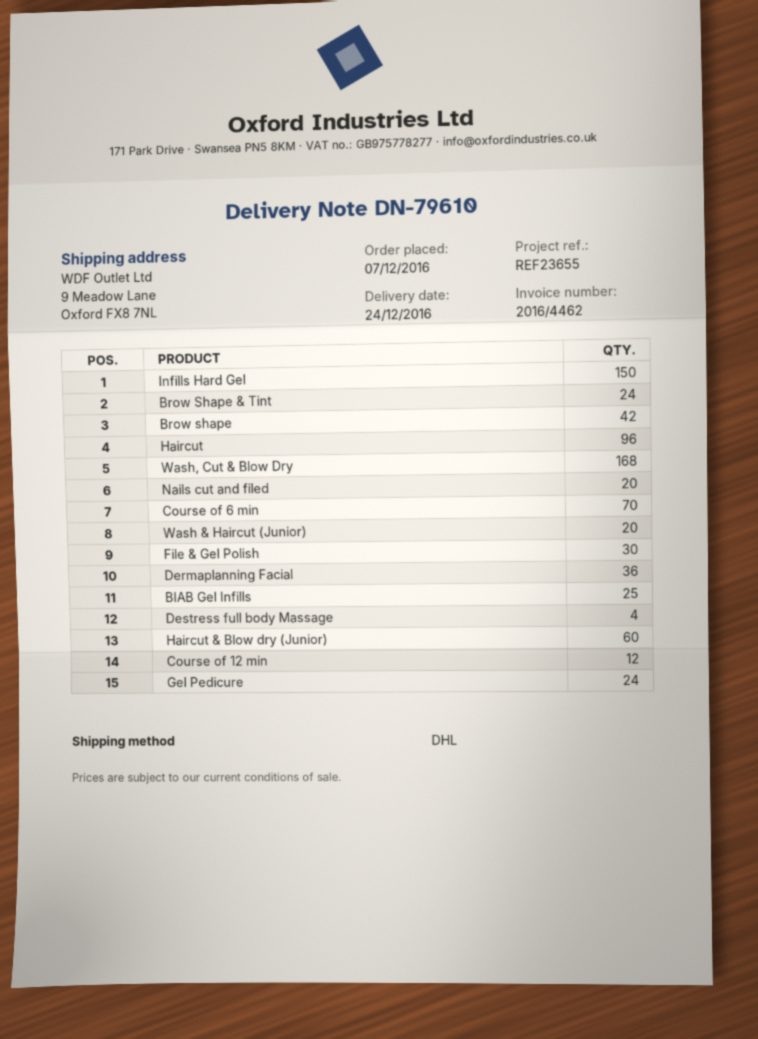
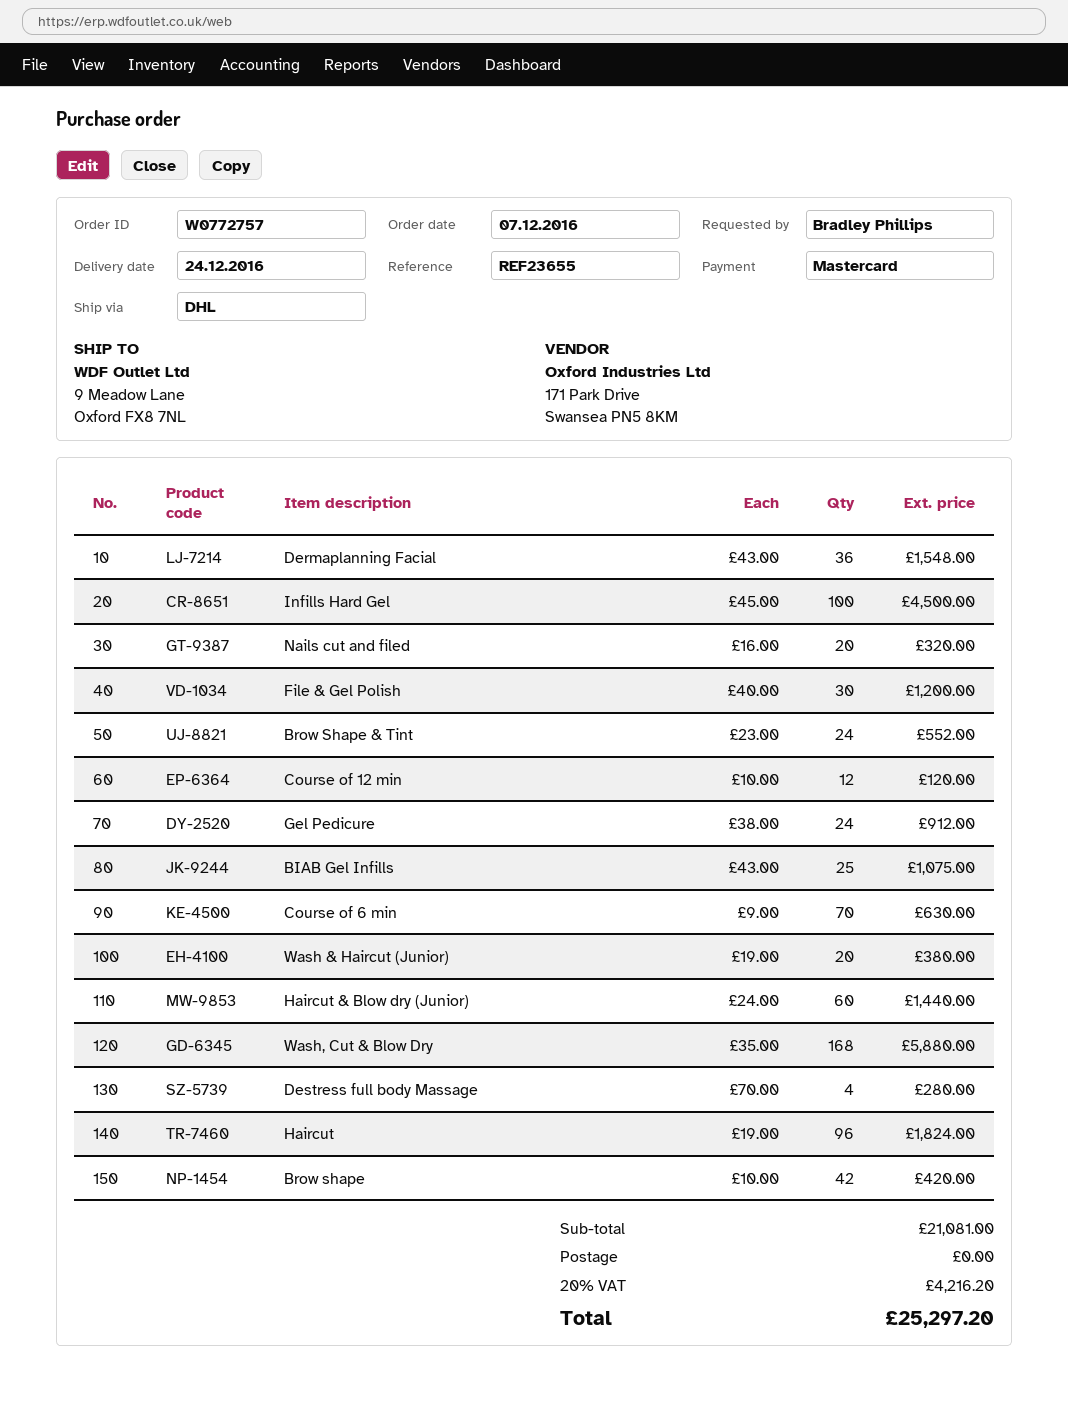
Infills Hard Gel: 150 -> 100

